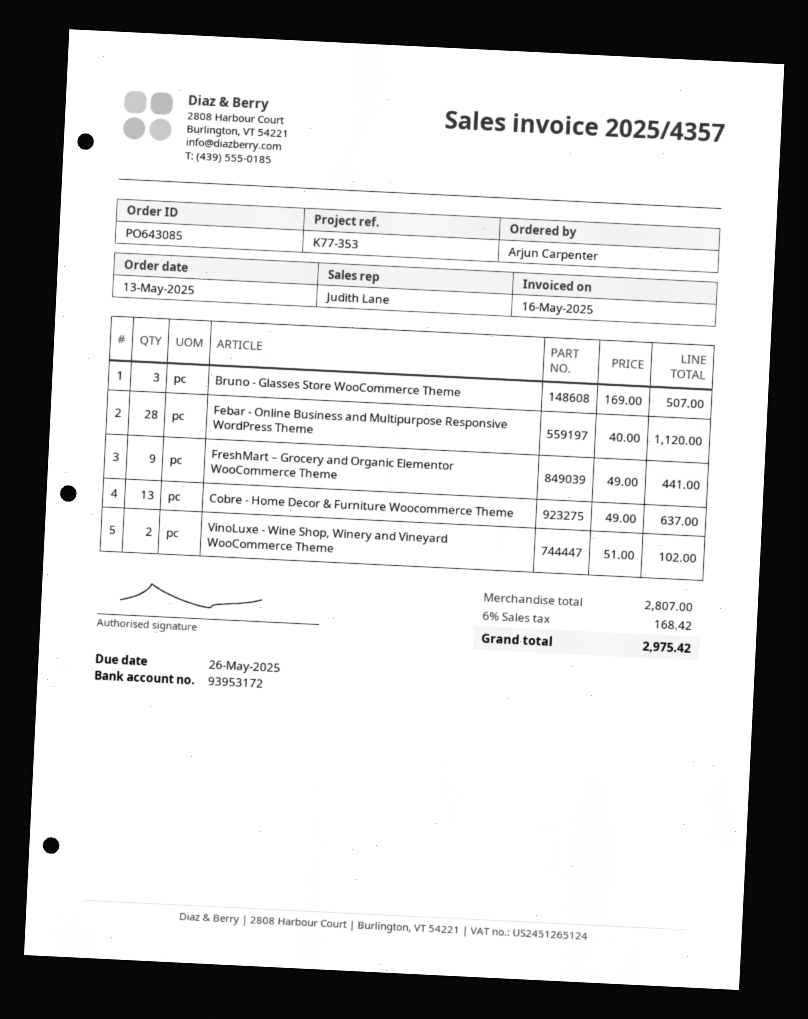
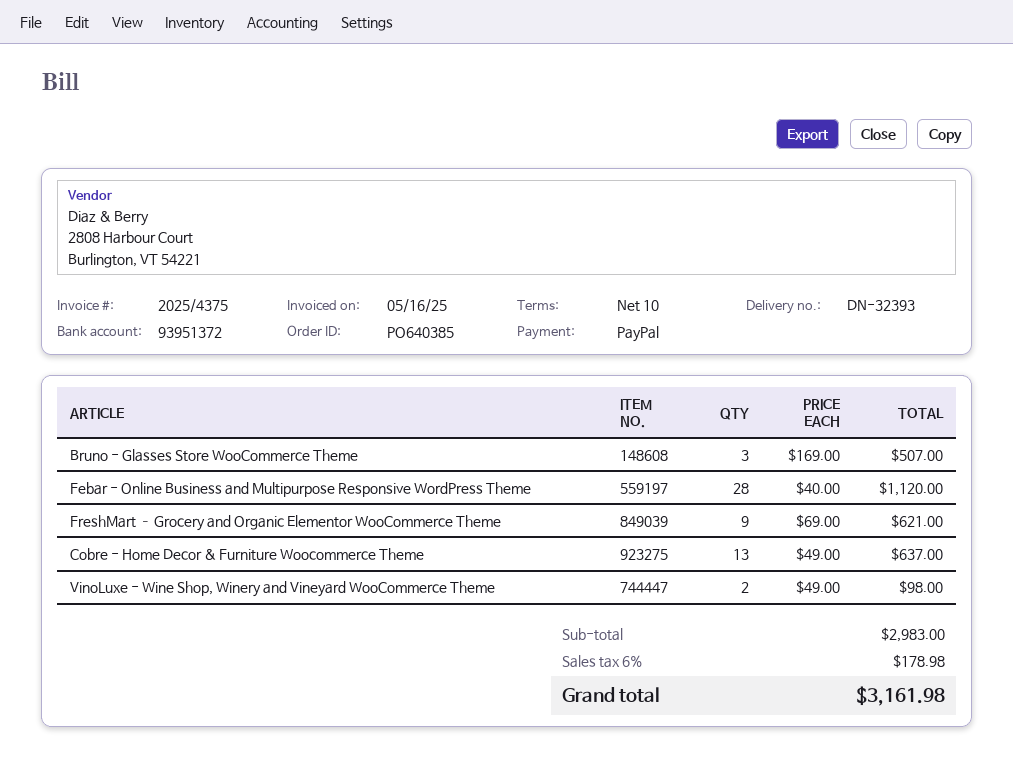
order number: PO643085 -> PO640385
invoice number: 2025/4357 -> 2025/4375
bank account: 93953172 -> 93951372
FreshMart – Grocery and Organic Elementor WooCommerce Theme: 9 x 49.00 = 441.00 -> 9 x 69.00 = 621.00
VinoLuxe - Wine Shop, Winery and Vineyard WooCommerce Theme: 2 x 51.00 = 102.00 -> 2 x 49.00 = 98.00
subtotal: 2807.00 -> 2983.00
tax: 6% = 168.42 -> 6% = 178.98
total: 2975.42 -> 3161.98

